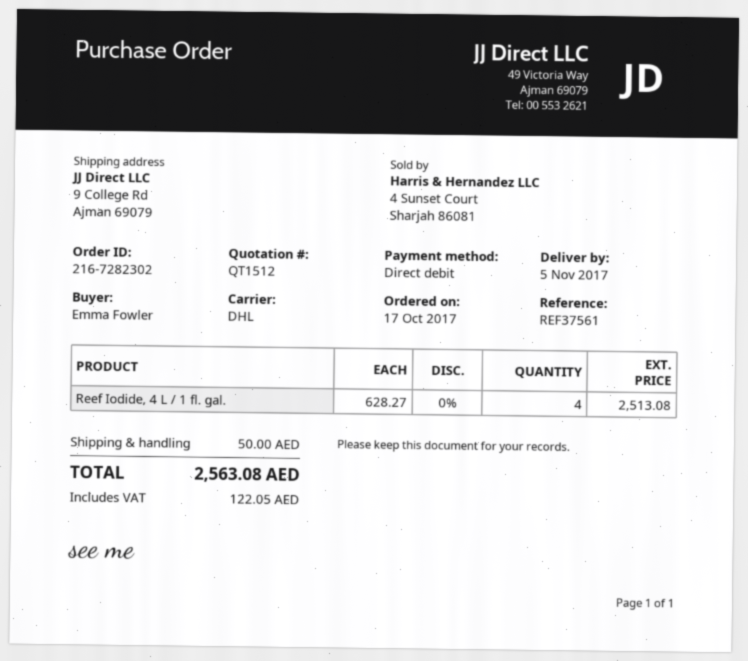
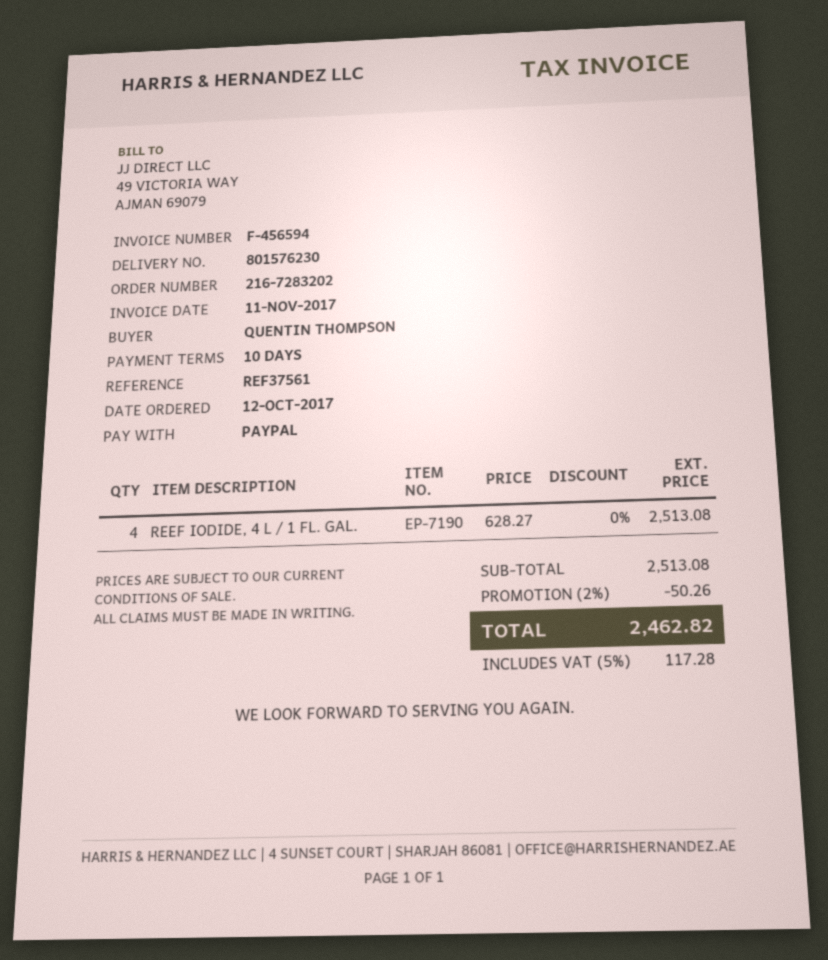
order number: 216-7282302 -> 216-7283202
order date: 2017-10-17 -> 2017-10-12
ordered by: Emma Fowler -> QUENTIN THOMPSON
payment method: direct debit -> PayPal
discount: none -> 2% = 50.26
shipping: 50.00 -> none
tax: 122.05 -> 117.28
total: 2563.08 -> 2462.82

